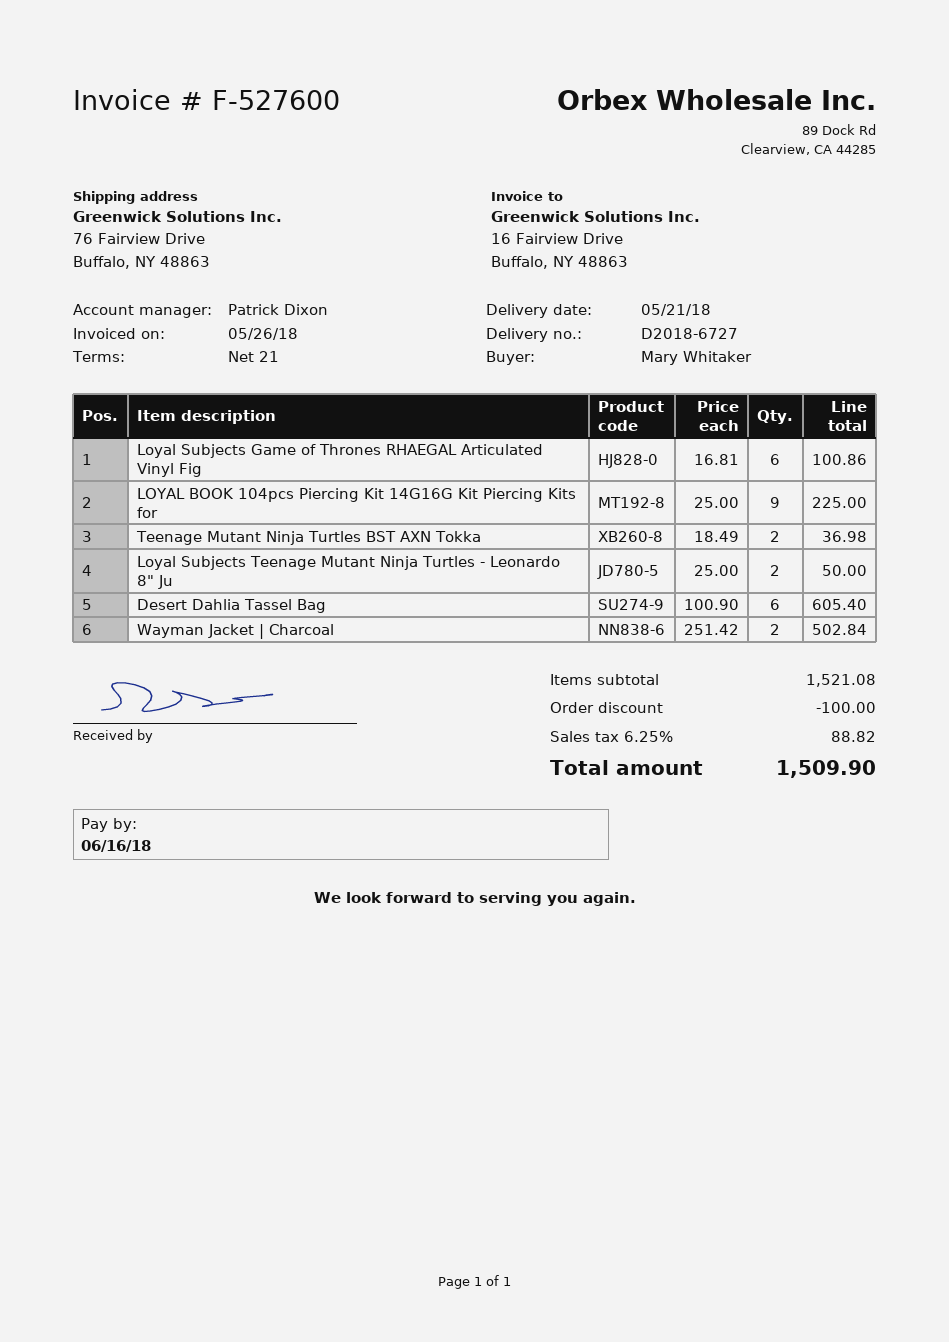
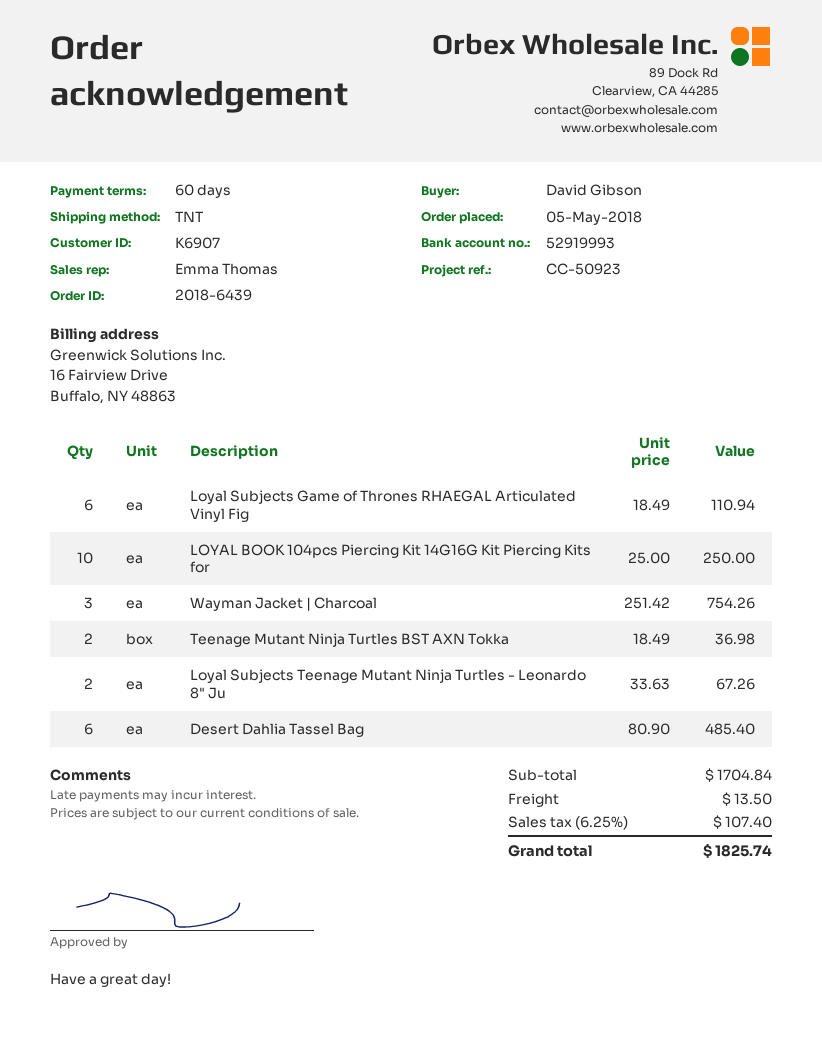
payment terms: 21 days -> 60 days
ordered by: Mary Whitaker -> David Gibson
sales rep: Patrick Dixon -> Emma Thomas
Loyal Subjects Game of Thrones RHAEGAL Articulated Vinyl Fig: 6 x 16.81 = 100.86 -> 6 x 18.49 = 110.94
LOYAL BOOK 104pcs Piercing Kit 14G16G Kit Piercing Kits for: 9 x 25.00 = 225.00 -> 10 x 25.00 = 250.00
Loyal Subjects Teenage Mutant Ninja Turtles - Leonardo 8" Ju: 2 x 25.00 = 50.00 -> 2 x 33.63 = 67.26
Desert Dahlia Tassel Bag: 6 x 100.90 = 605.40 -> 6 x 80.90 = 485.40
Wayman Jacket | Charcoal: 2 x 251.42 = 502.84 -> 3 x 251.42 = 754.26
subtotal: 1521.08 -> 1704.84
discount: 100.00 -> none
shipping: none -> 13.50
tax: 6.25% = 88.82 -> 6.25% = 107.40
total: 1509.90 -> 1825.74

